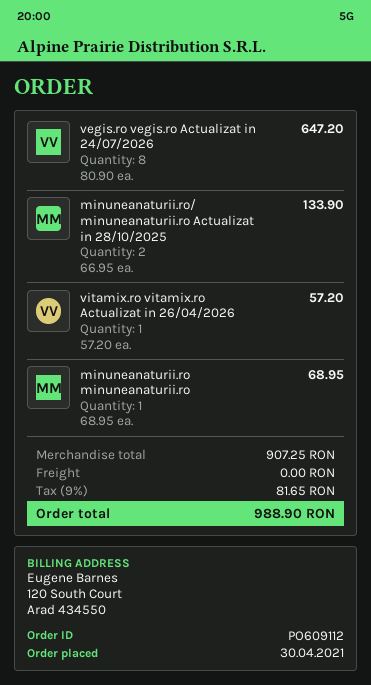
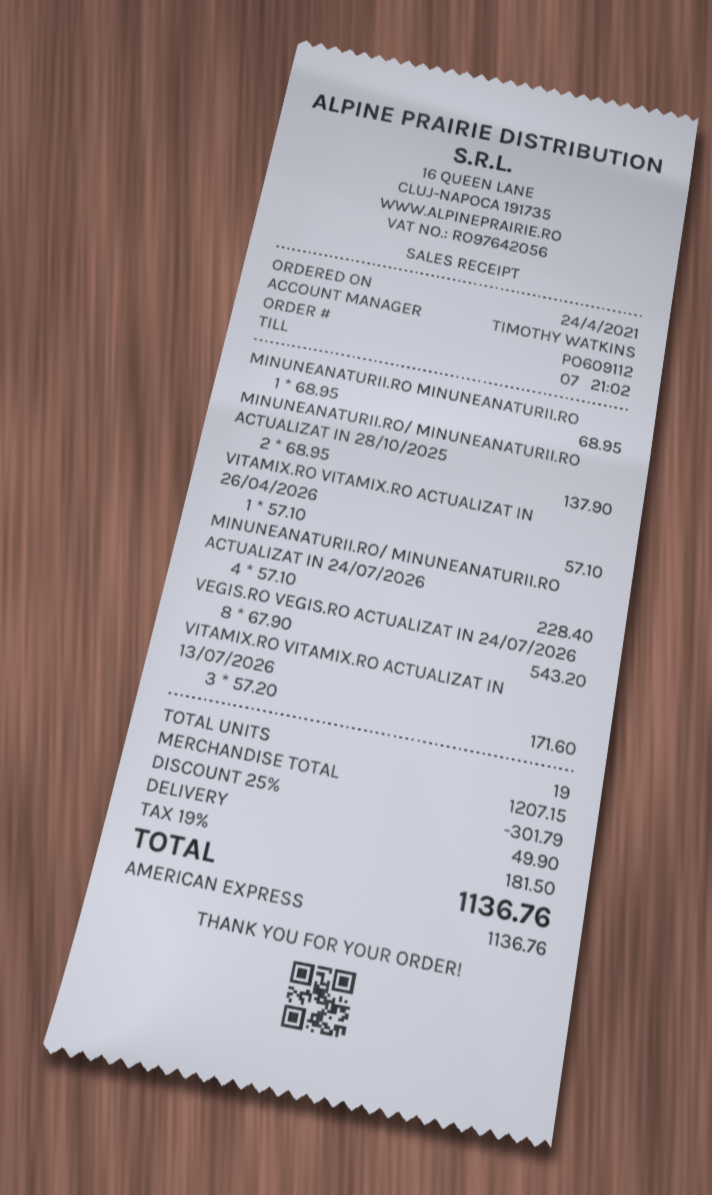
order date: 2021-04-30 -> 2021-04-24
vegis.ro vegis.ro Actualizat in 24/07/2026: 8 x 80.90 = 647.20 -> 8 x 67.90 = 543.20
minuneanaturii.ro/ minuneanaturii.ro Actualizat in 28/10/2025: 2 x 66.95 = 133.90 -> 2 x 68.95 = 137.90
vitamix.ro vitamix.ro Actualizat in 26/04/2026: 1 x 57.20 = 57.20 -> 1 x 57.10 = 57.10
MINUNEANATURII.RO/ MINUNEANATURII.RO ACTUALIZAT IN 24/07/2026: none -> 4 x 57.10 = 228.40
VITAMIX.RO VITAMIX.RO ACTUALIZAT IN 13/07/2026: none -> 3 x 57.20 = 171.60
subtotal: 907.25 -> 1207.15
discount: none -> 25% = 301.79
shipping: 0.00 -> 49.90
tax: 9% = 81.65 -> 19% = 181.50
total: 988.90 -> 1136.76

